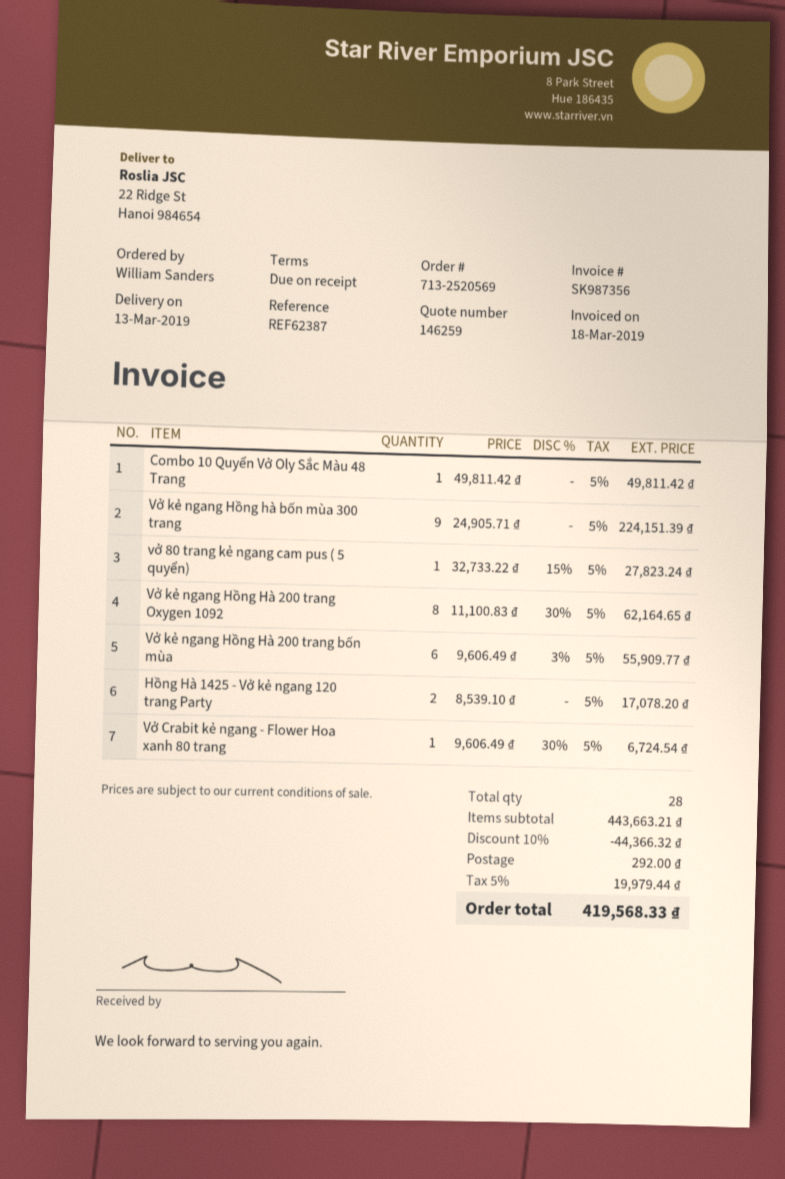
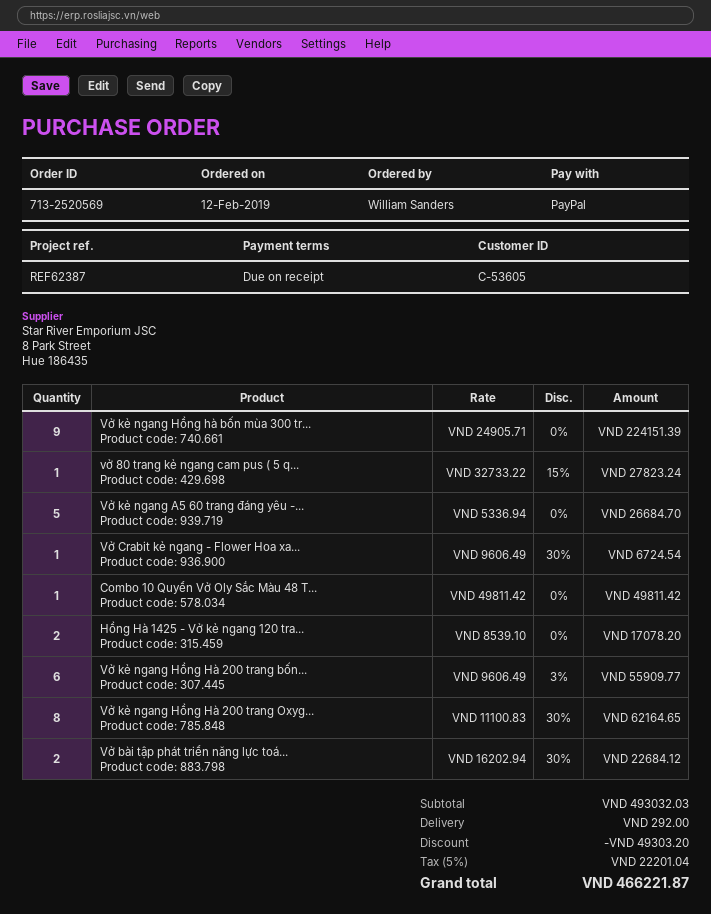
Vở kẻ ngang A5 60 trang đáng yêu -...: none -> 5 x 5336.94 = 26684.70
Vở bài tập phát triển năng lực toá...: none -> 2 x 16202.94 - 30% = 22684.12
subtotal: 443663.21 -> 493032.03
discount: 44366.32 -> 49303.20
tax: 5% = 19979.44 -> 5% = 22201.04
total: 419568.33 -> 466221.87

